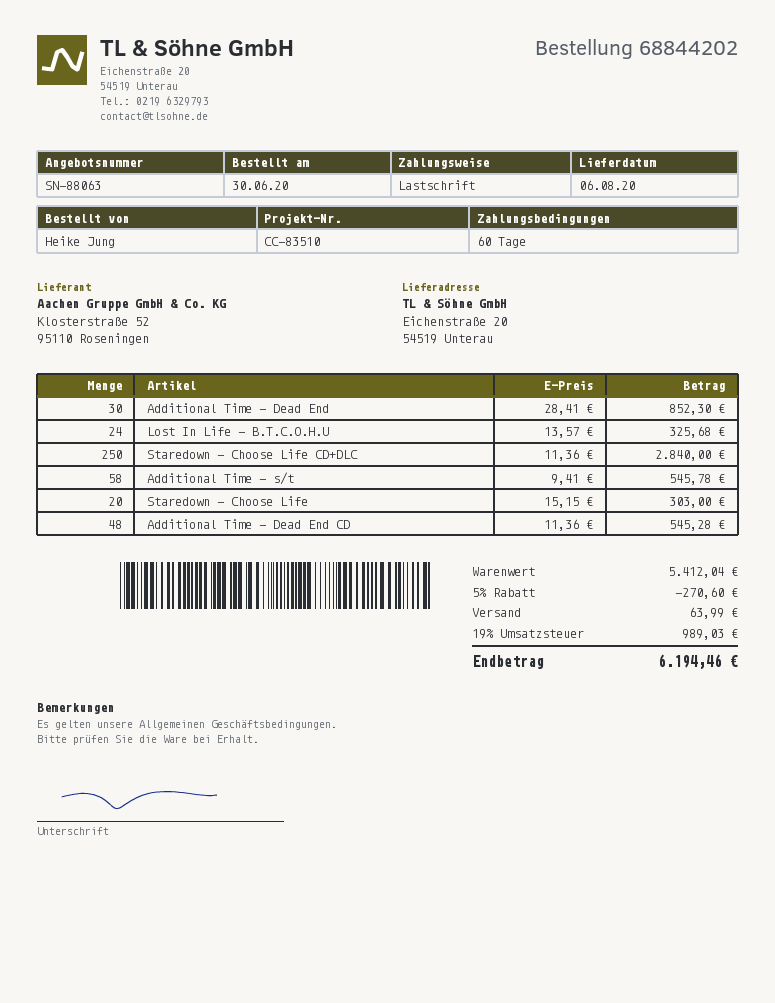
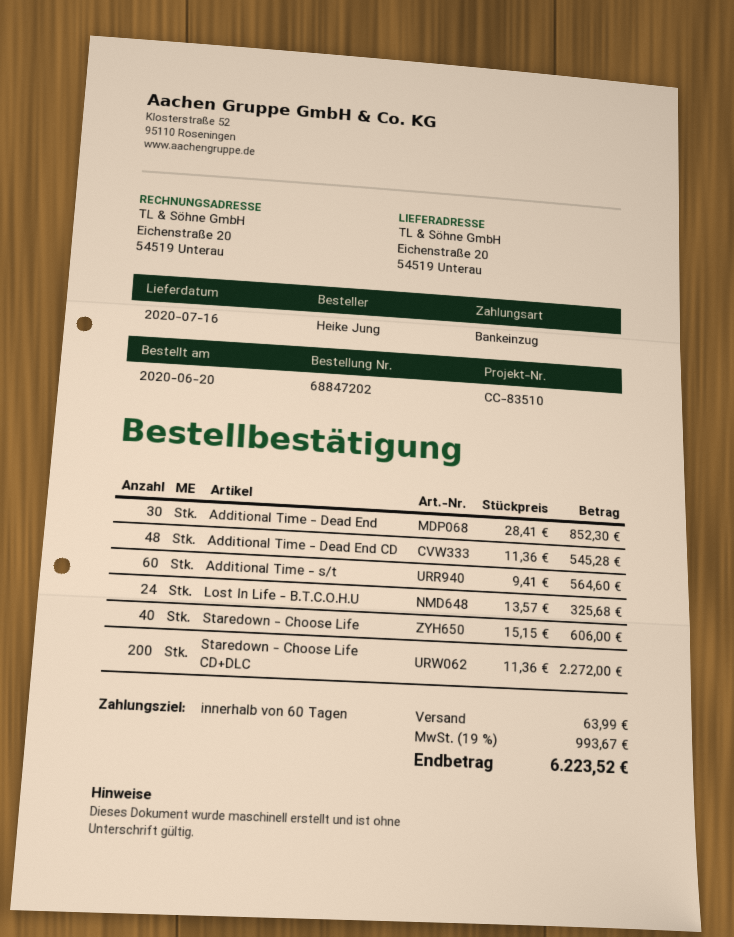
order number: 68844202 -> 68847202
order date: 2020-06-30 -> 2020-06-20
delivery date: 2020-08-06 -> 2020-07-16
Staredown - Choose Life CD+DLC: 250 x 11.36 = 2840.00 -> 200 x 11.36 = 2272.00
Additional Time - s/t: 58 x 9.41 = 545.78 -> 60 x 9.41 = 564.60
Staredown - Choose Life: 20 x 15.15 = 303.00 -> 40 x 15.15 = 606.00
discount: 5% = 270.60 -> none
tax: 19% = 989.03 -> 19% = 993.67
total: 6194.46 -> 6223.52

